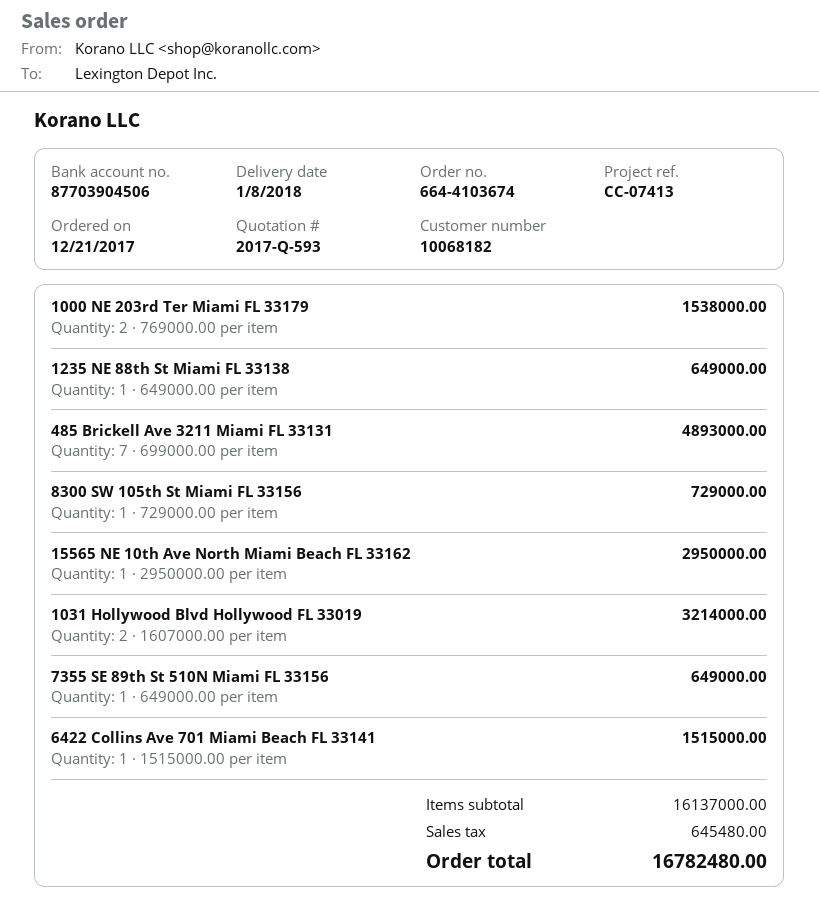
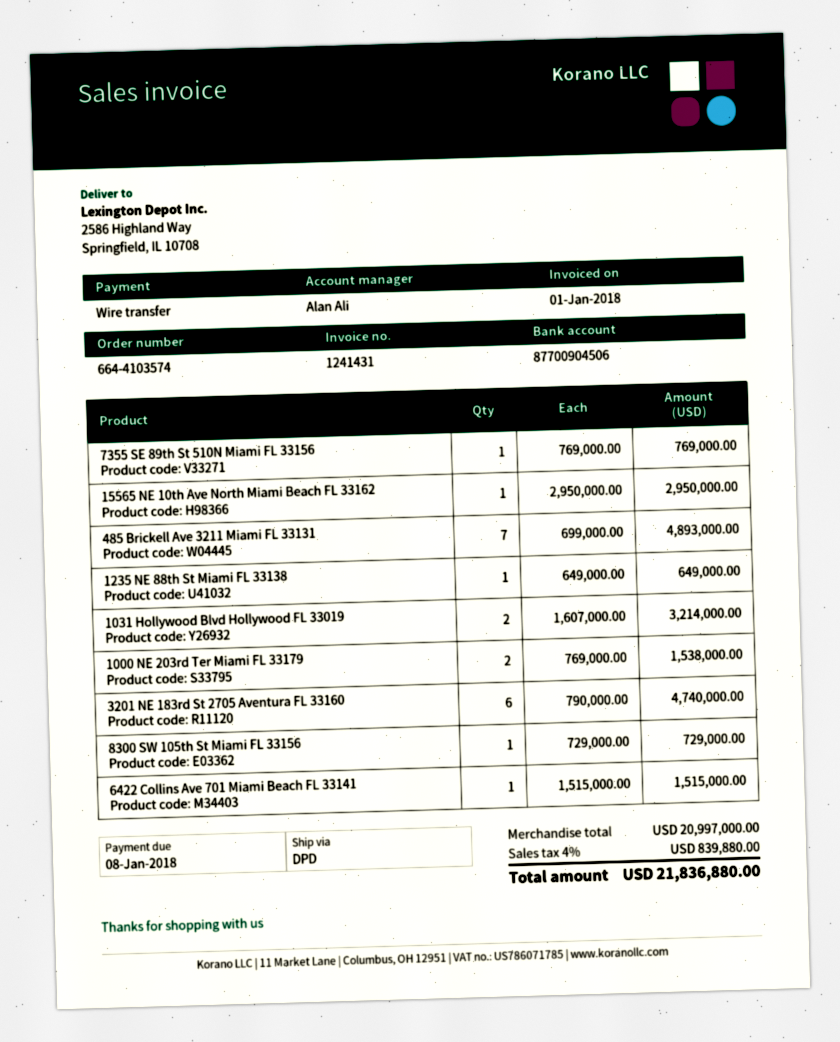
order number: 664-4103674 -> 664-4103574
bank account: 87703904506 -> 87700904506
7355 SE 89th St 510N Miami FL 33156: 1 x 649000.00 = 649000.00 -> 1 x 769000.00 = 769000.00
3201 NE 183rd St 2705 Aventura FL 33160: none -> 6 x 790000.00 = 4740000.00
subtotal: 16137000.00 -> 20997000.00
tax: 645480.00 -> 839880.00
total: 16782480.00 -> 21836880.00

